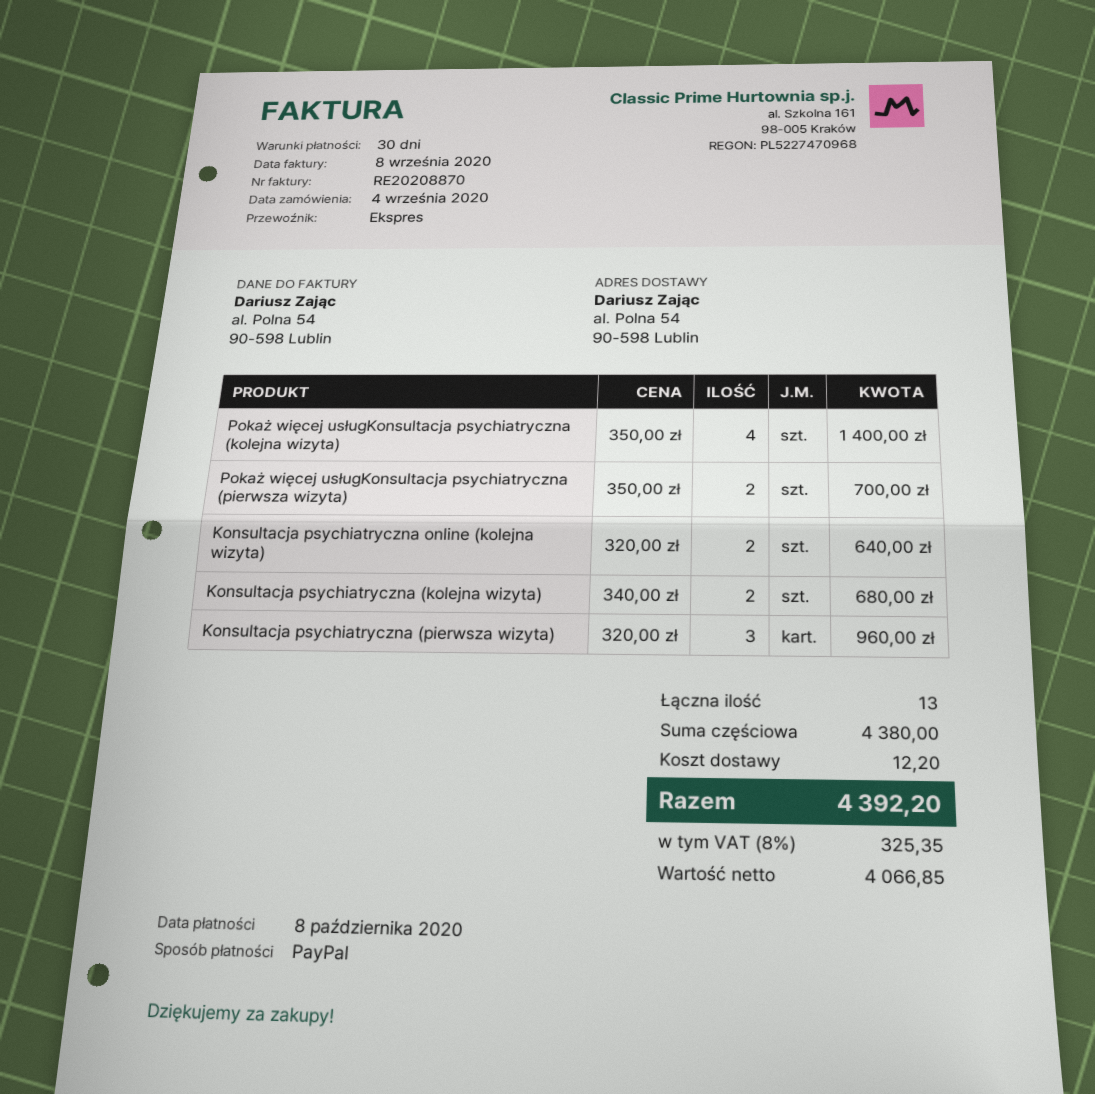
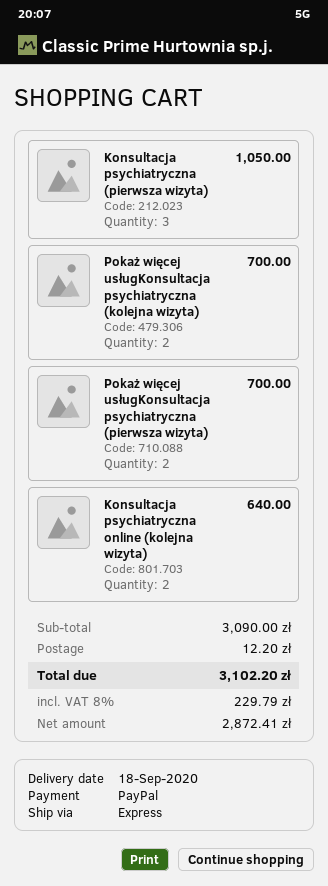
Pokaż więcej usługKonsultacja psychiatryczna (kolejna wizyta): 4 for 1400.00 -> 2 for 700.00
Konsultacja psychiatryczna (kolejna wizyta): 2 for 680.00 -> none
Konsultacja psychiatryczna (pierwsza wizyta): 3 for 960.00 -> 3 for 1050.00
subtotal: 4380.00 -> 3090.00
net: 4066.85 -> 2872.41
tax: 8% = 325.35 -> 8% = 229.79
total: 4392.20 -> 3102.20

